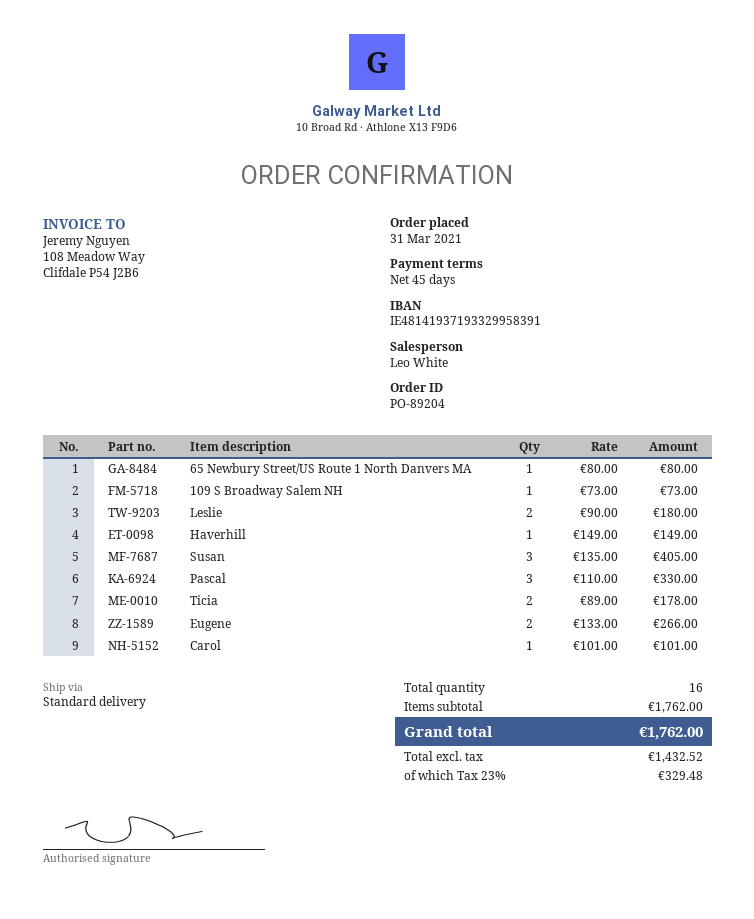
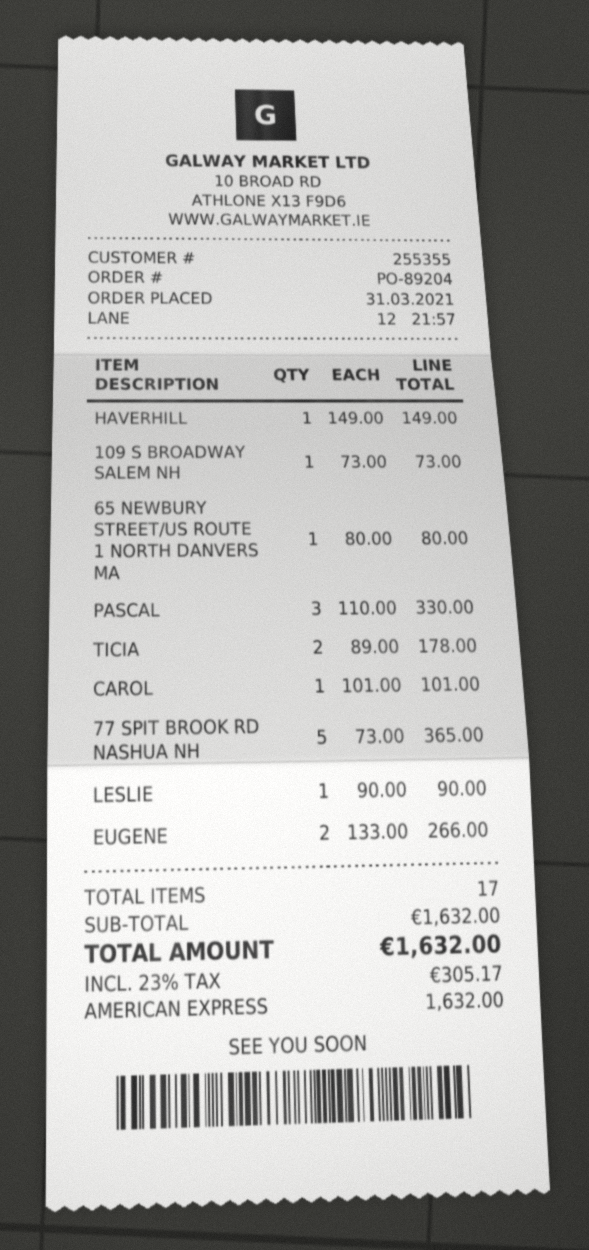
Leslie: 2 x 90.00 = 180.00 -> 1 x 90.00 = 90.00
Susan: 3 x 135.00 = 405.00 -> none
77 SPIT BROOK RD NASHUA NH: none -> 5 x 73.00 = 365.00
total quantity: 16 -> 17
subtotal: 1762.00 -> 1632.00
tax: 23% = 329.48 -> 23% = 305.17
total: 1762.00 -> 1632.00

